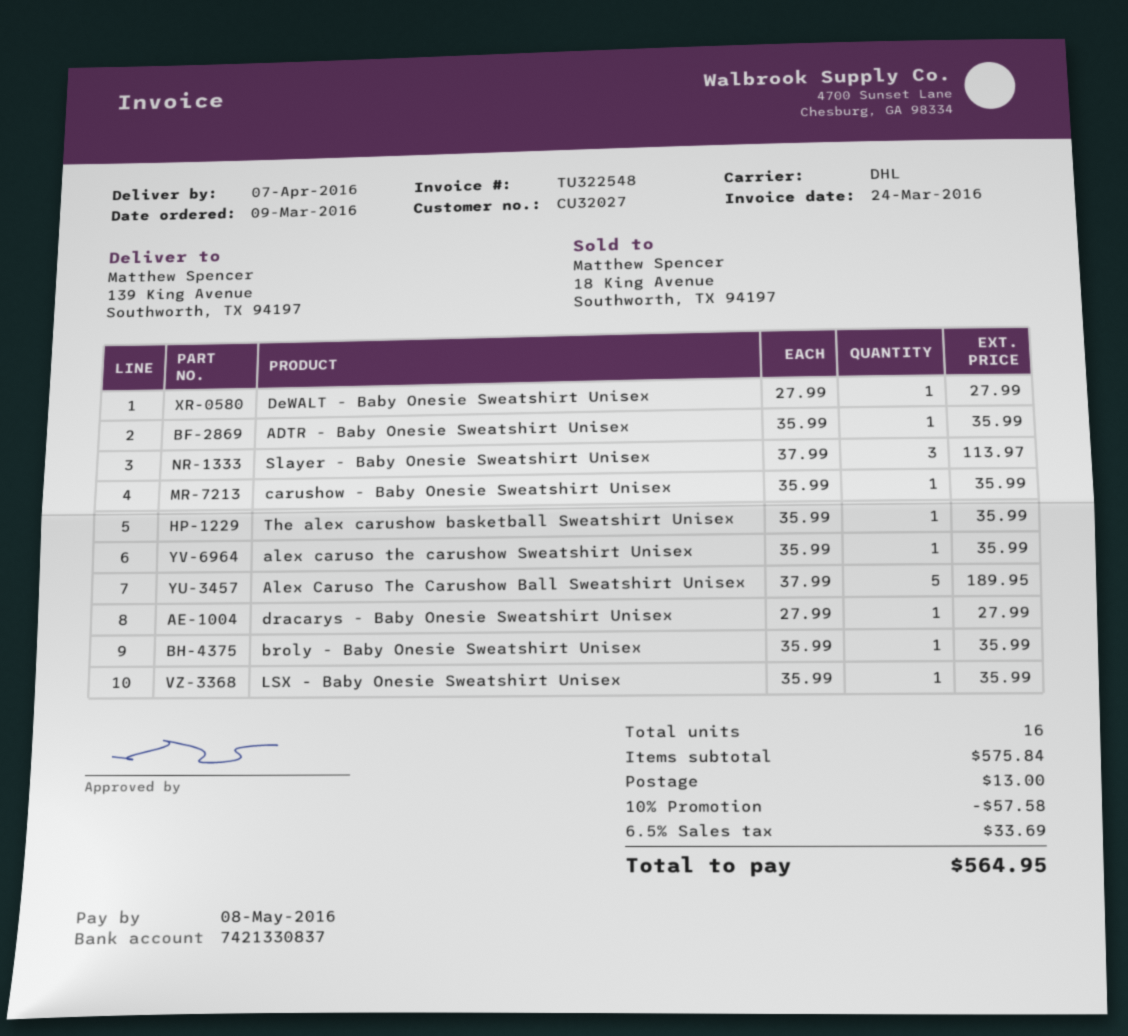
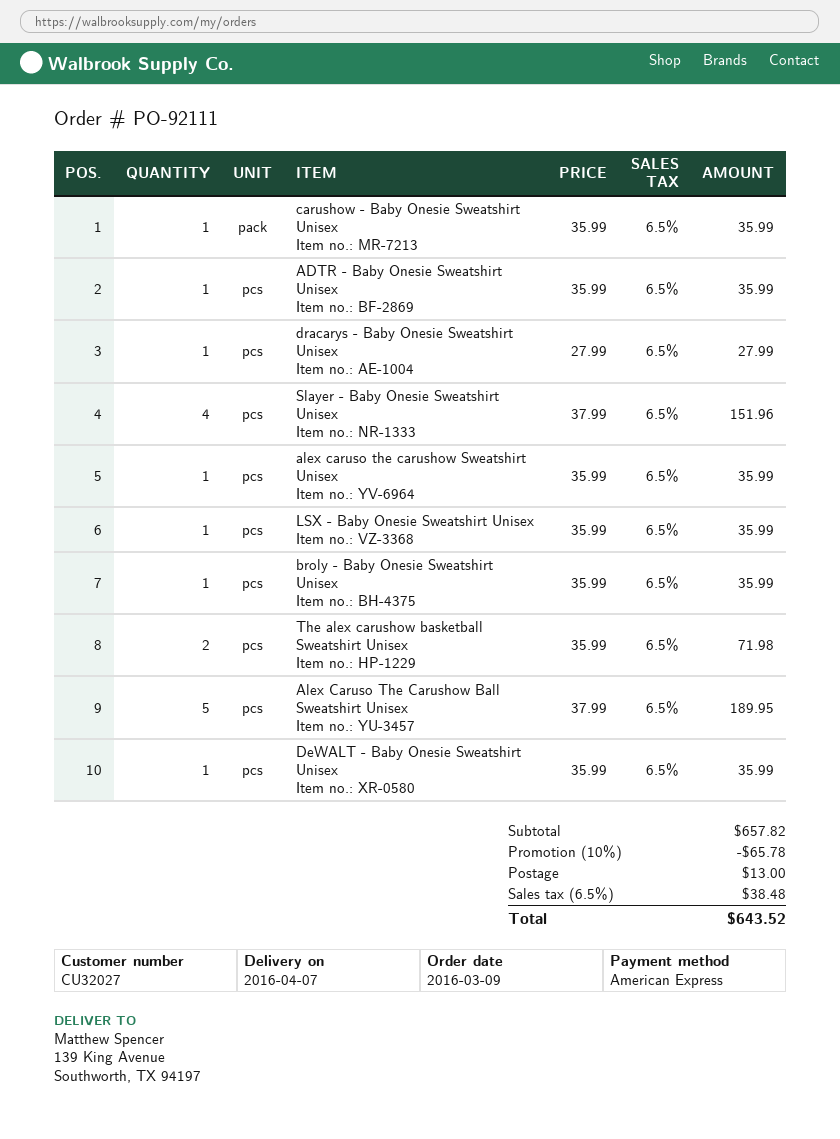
DeWALT - Baby Onesie Sweatshirt Unisex: 1 x 27.99 = 27.99 -> 1 x 35.99 = 35.99
Slayer - Baby Onesie Sweatshirt Unisex: 3 x 37.99 = 113.97 -> 4 x 37.99 = 151.96
The alex carushow basketball Sweatshirt Unisex: 1 x 35.99 = 35.99 -> 2 x 35.99 = 71.98
subtotal: 575.84 -> 657.82
discount: 10% = 57.58 -> 10% = 65.78
tax: 6.5% = 33.69 -> 6.5% = 38.48
total: 564.95 -> 643.52

